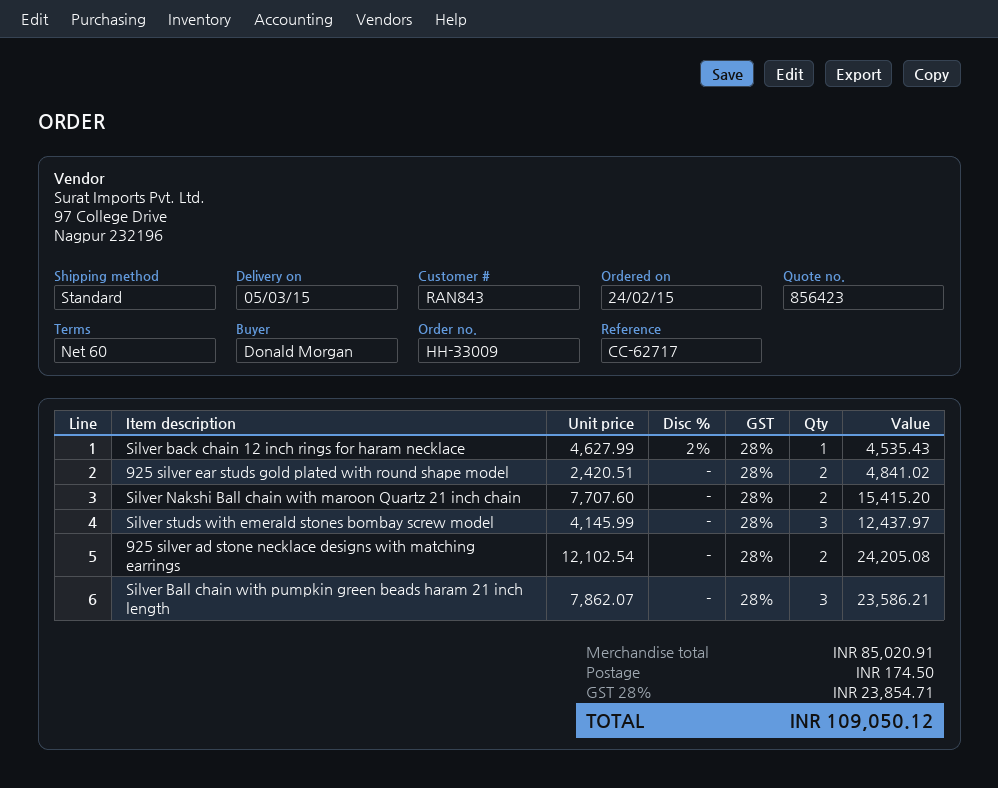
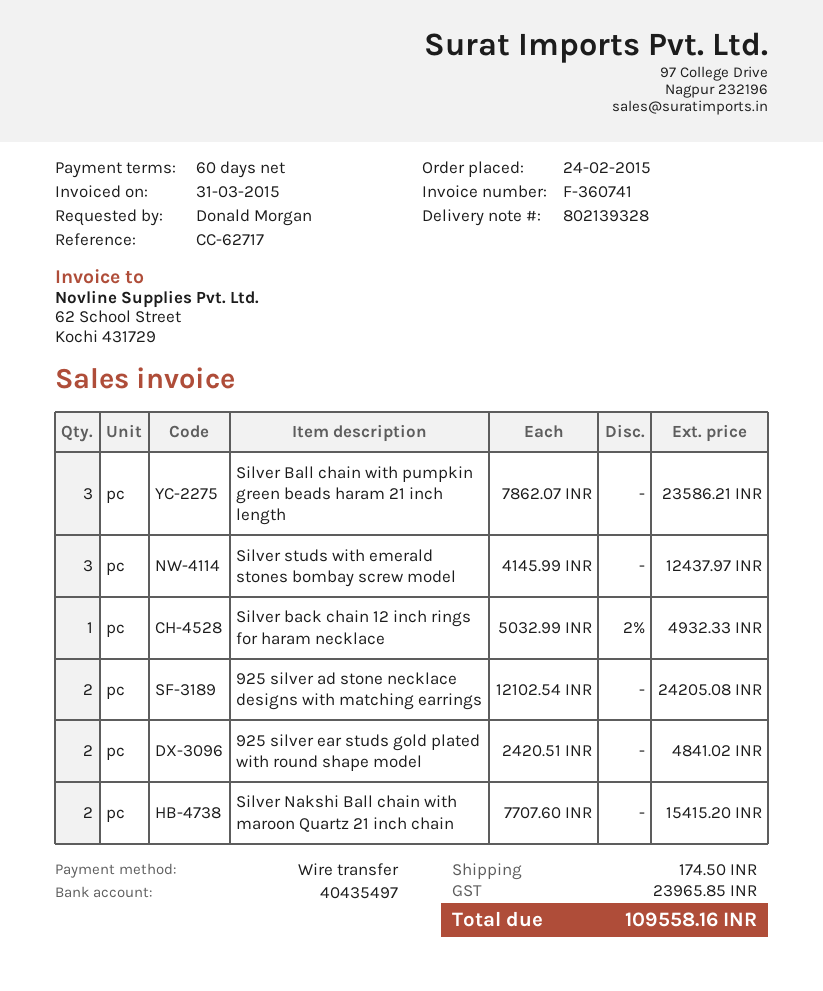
Silver back chain 12 inch rings for haram necklace: 1 x 4627.99 - 2% = 4535.43 -> 1 x 5032.99 - 2% = 4932.33
tax: 23854.71 -> 23965.85
total: 109050.12 -> 109558.16

